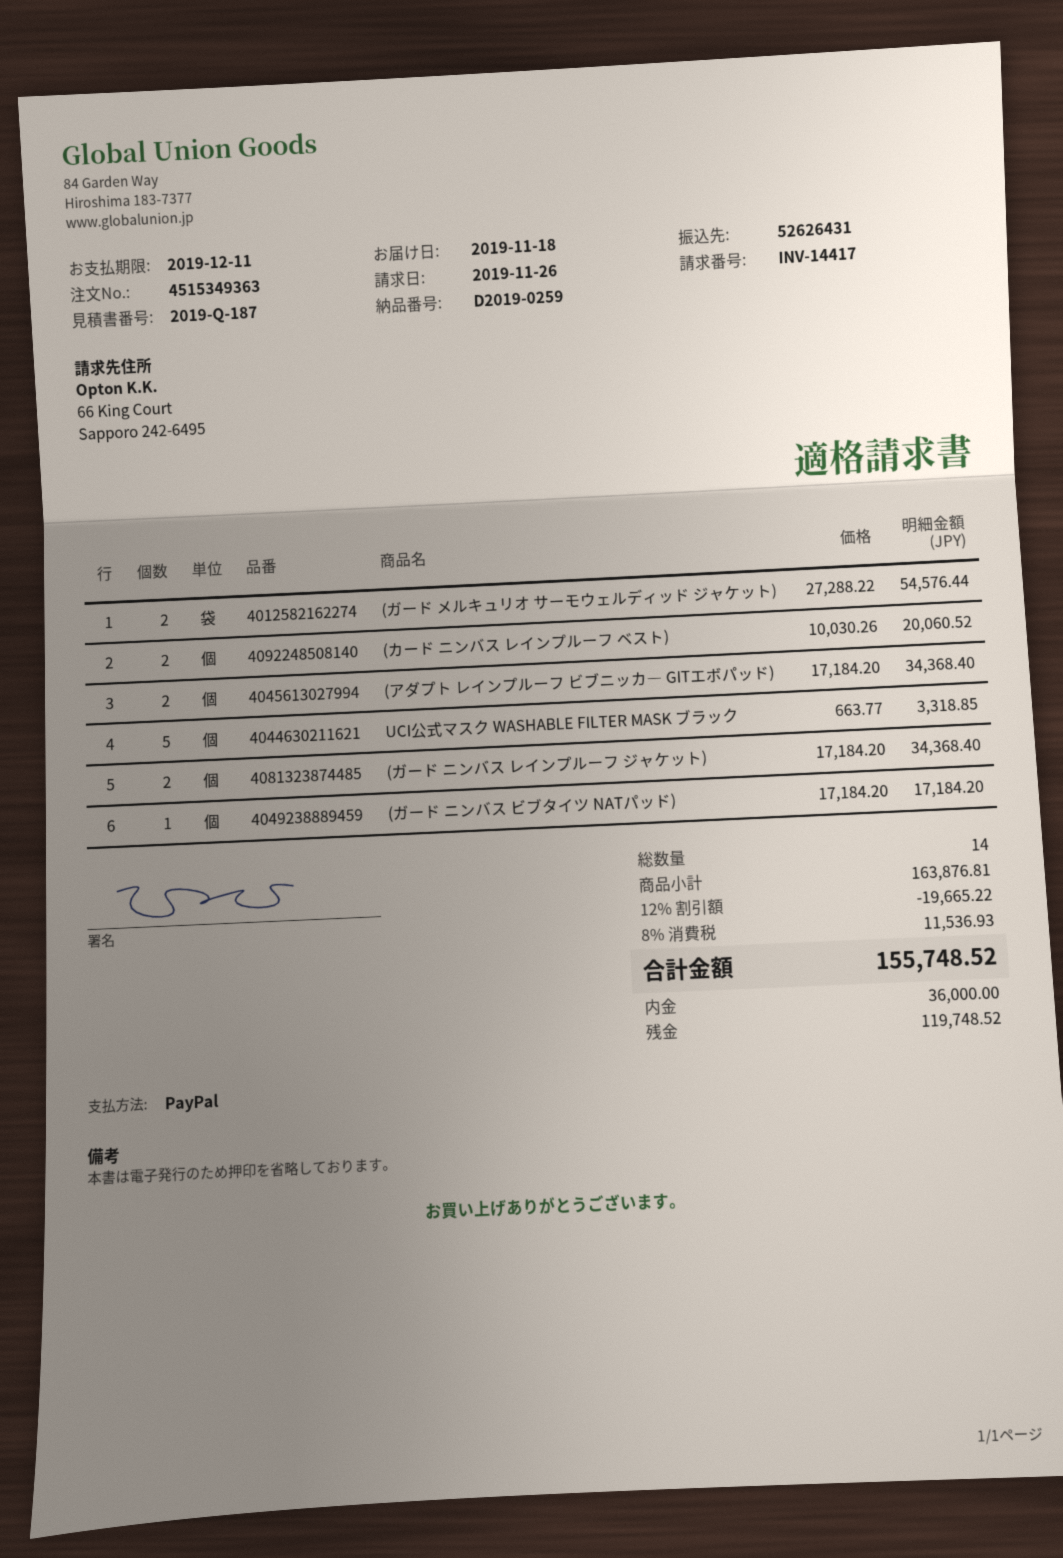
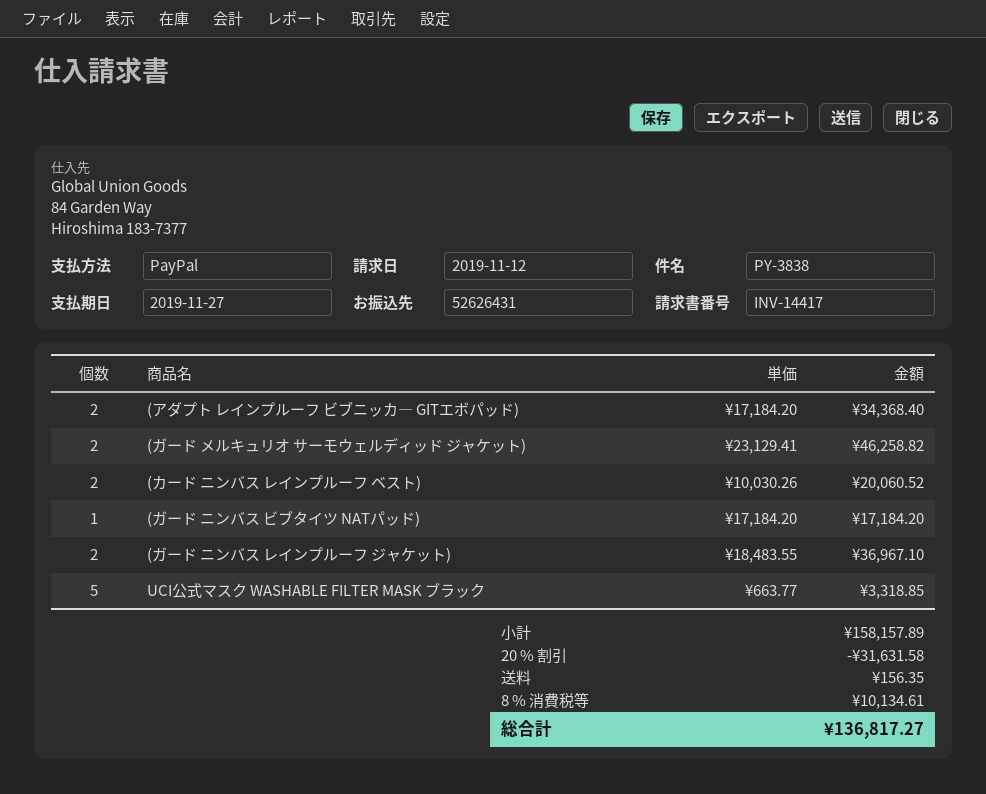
invoice date: 2019-11-26 -> 2019-11-12
due date: 2019-12-11 -> 2019-11-27
(ガード メルキュリオ サーモウェルディッド ジャケット): 2 x 27288.22 = 54576.44 -> 2 x 23129.41 = 46258.82
(ガード ニンバス レインプルーフ ジャケット): 2 x 17184.20 = 34368.40 -> 2 x 18483.55 = 36967.10
subtotal: 163876.81 -> 158157.89
discount: 12% = 19665.22 -> 20% = 31631.58
shipping: none -> 156.35
tax: 8% = 11536.93 -> 8% = 10134.61
total: 155748.52 -> 136817.27

